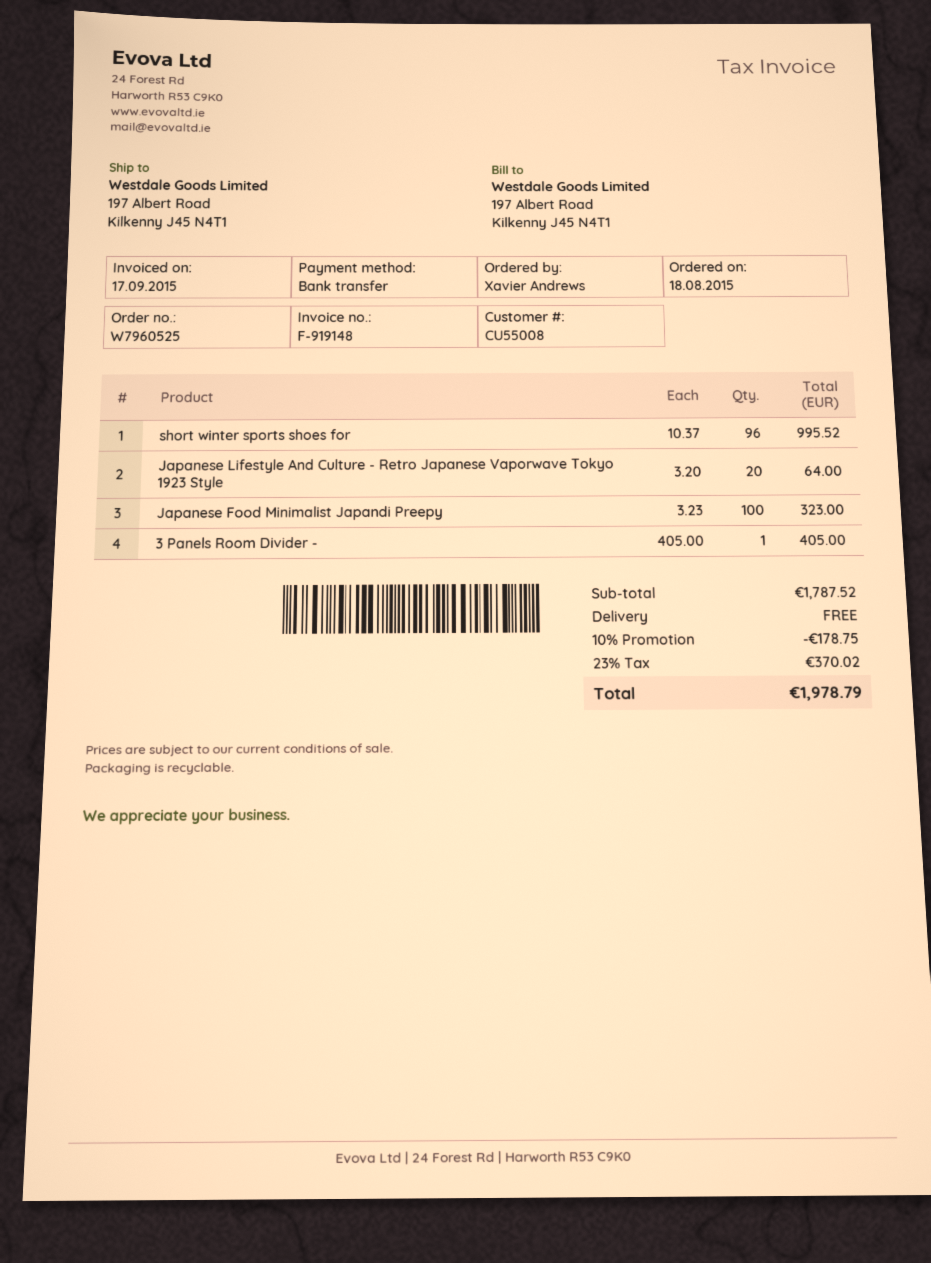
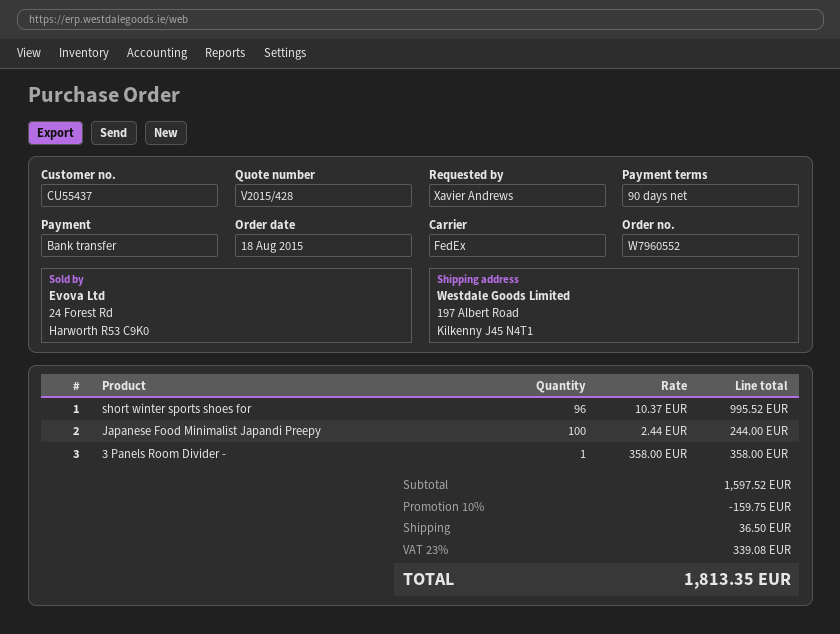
order number: W7960525 -> W7960552
customer number: CU55008 -> CU55437
Japanese Lifestyle And Culture - Retro Japanese Vaporwave Tokyo 1923 Style: 20 x 3.20 = 64.00 -> none
Japanese Food Minimalist Japandi Preepy: 100 x 3.23 = 323.00 -> 100 x 2.44 = 244.00
3 Panels Room Divider -: 1 x 405.00 = 405.00 -> 1 x 358.00 = 358.00
subtotal: 1787.52 -> 1597.52
discount: 10% = 178.75 -> 10% = 159.75
shipping: 0.00 -> 36.50
tax: 23% = 370.02 -> 23% = 339.08
total: 1978.79 -> 1813.35

